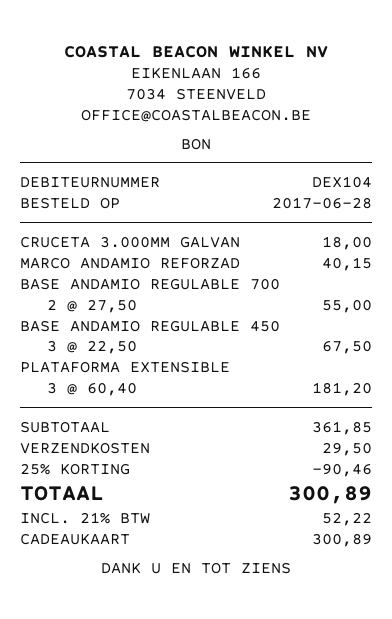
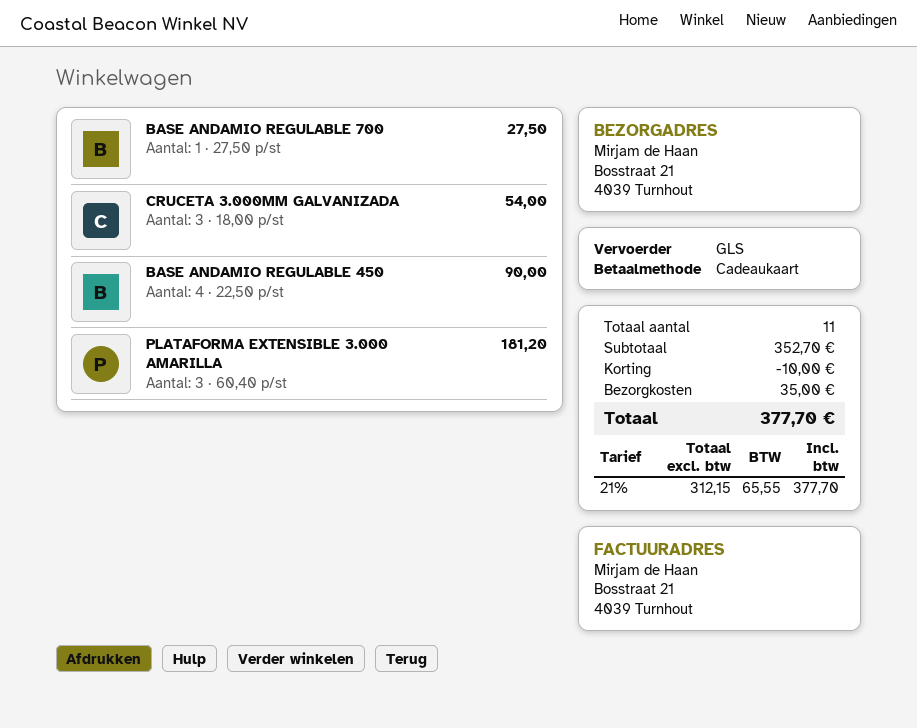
CRUCETA 3.000MM GALVAN: 1 x 18.00 = 18.00 -> 3 x 18.00 = 54.00
MARCO ANDAMIO REFORZAD: 1 x 40.15 = 40.15 -> none
BASE ANDAMIO REGULABLE 700: 2 x 27.50 = 55.00 -> 1 x 27.50 = 27.50
BASE ANDAMIO REGULABLE 450: 3 x 22.50 = 67.50 -> 4 x 22.50 = 90.00
subtotal: 361.85 -> 352.70
discount: 90.46 -> 10.00
shipping: 29.50 -> 35.00
tax: 21% = 52.22 -> 21% = 65.55
total: 300.89 -> 377.70

